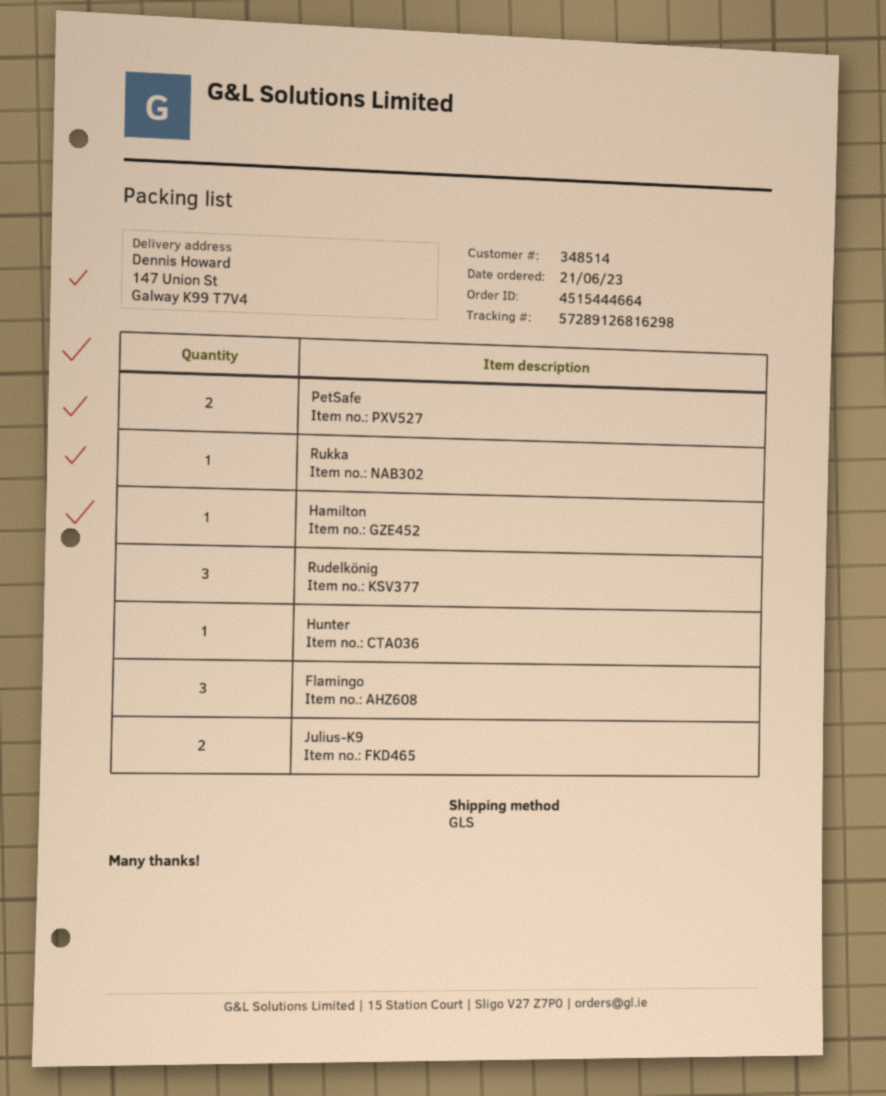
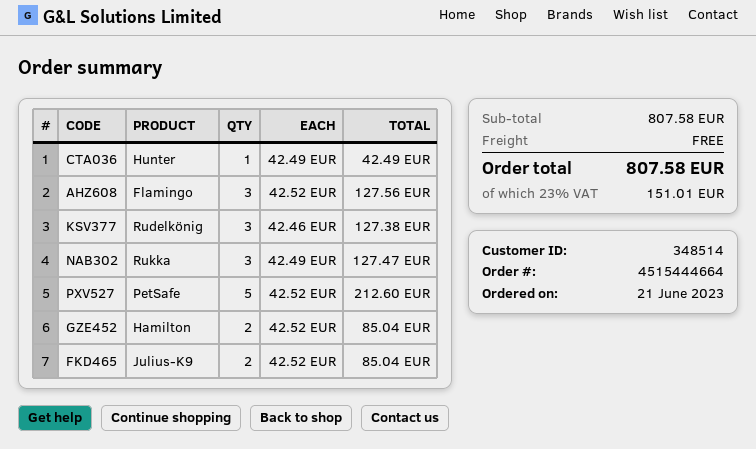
PetSafe: 2 -> 5
Rukka: 1 -> 3
Hamilton: 1 -> 2

